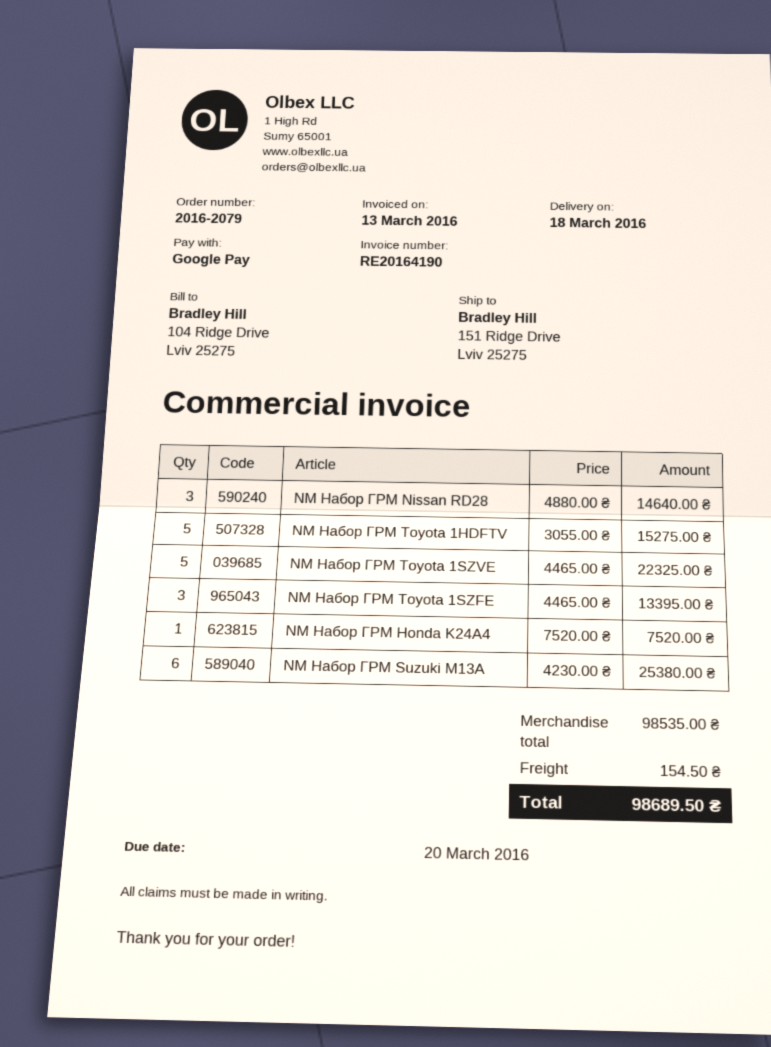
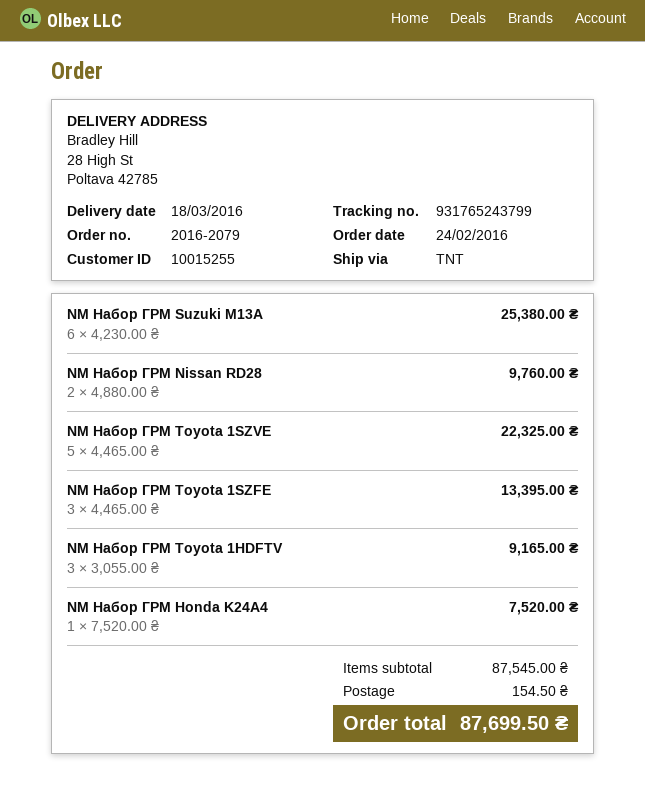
ship to: 151 Ridge Drive, Lviv 25275 -> 28 High St, Poltava 42785
NM Набор ГРМ Nissan RD28: 3 x 4880.00 = 14640.00 -> 2 x 4880.00 = 9760.00
NM Набор ГРМ Toyota 1HDFTV: 5 x 3055.00 = 15275.00 -> 3 x 3055.00 = 9165.00
subtotal: 98535.00 -> 87545.00
total: 98689.50 -> 87699.50

